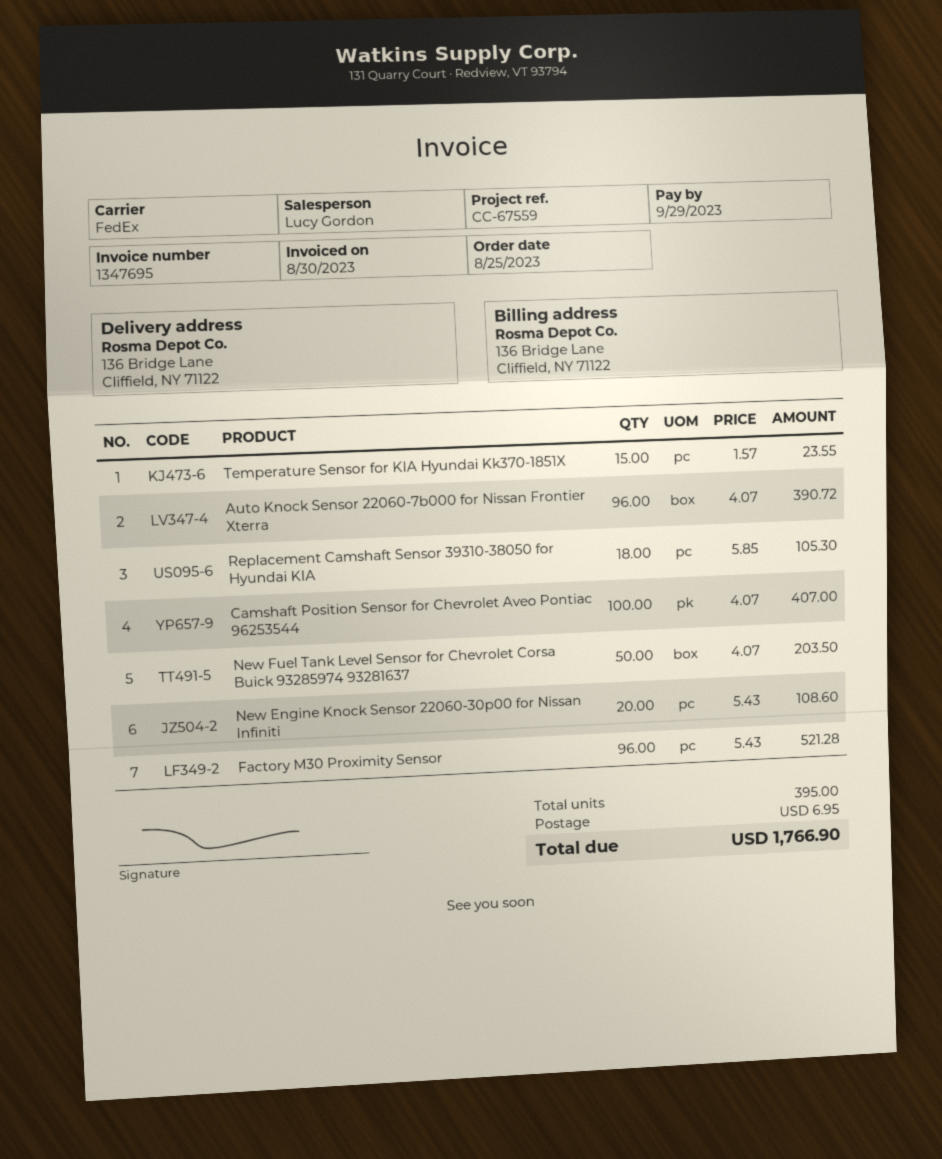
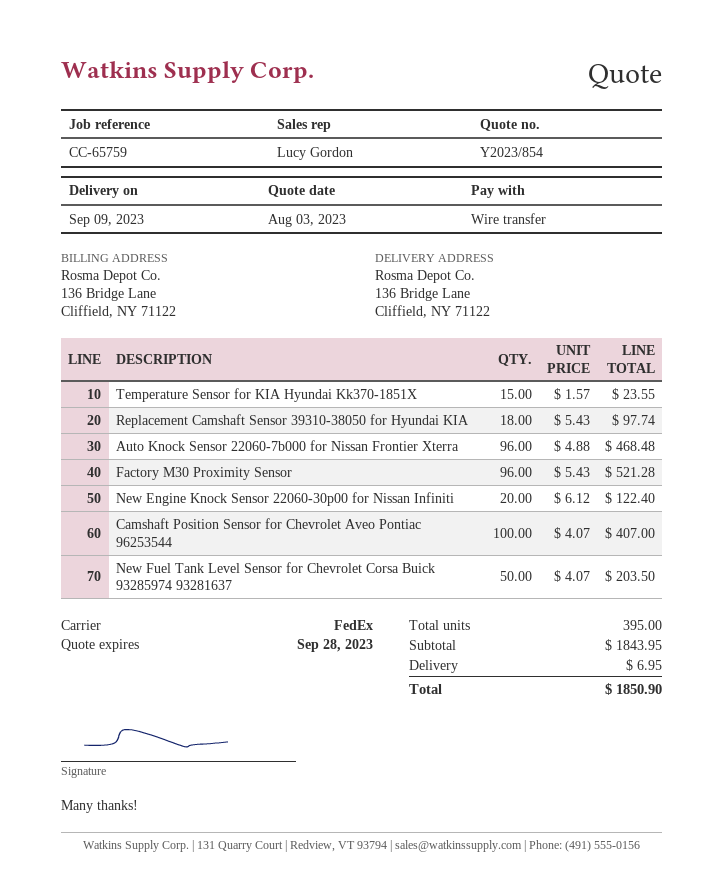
reference: CC-67559 -> CC-65759
Auto Knock Sensor 22060-7b000 for Nissan Frontier Xterra: 96 x 4.07 = 390.72 -> 96 x 4.88 = 468.48
Replacement Camshaft Sensor 39310-38050 for Hyundai KIA: 18 x 5.85 = 105.30 -> 18 x 5.43 = 97.74
New Engine Knock Sensor 22060-30p00 for Nissan Infiniti: 20 x 5.43 = 108.60 -> 20 x 6.12 = 122.40
total: 1766.90 -> 1850.90

